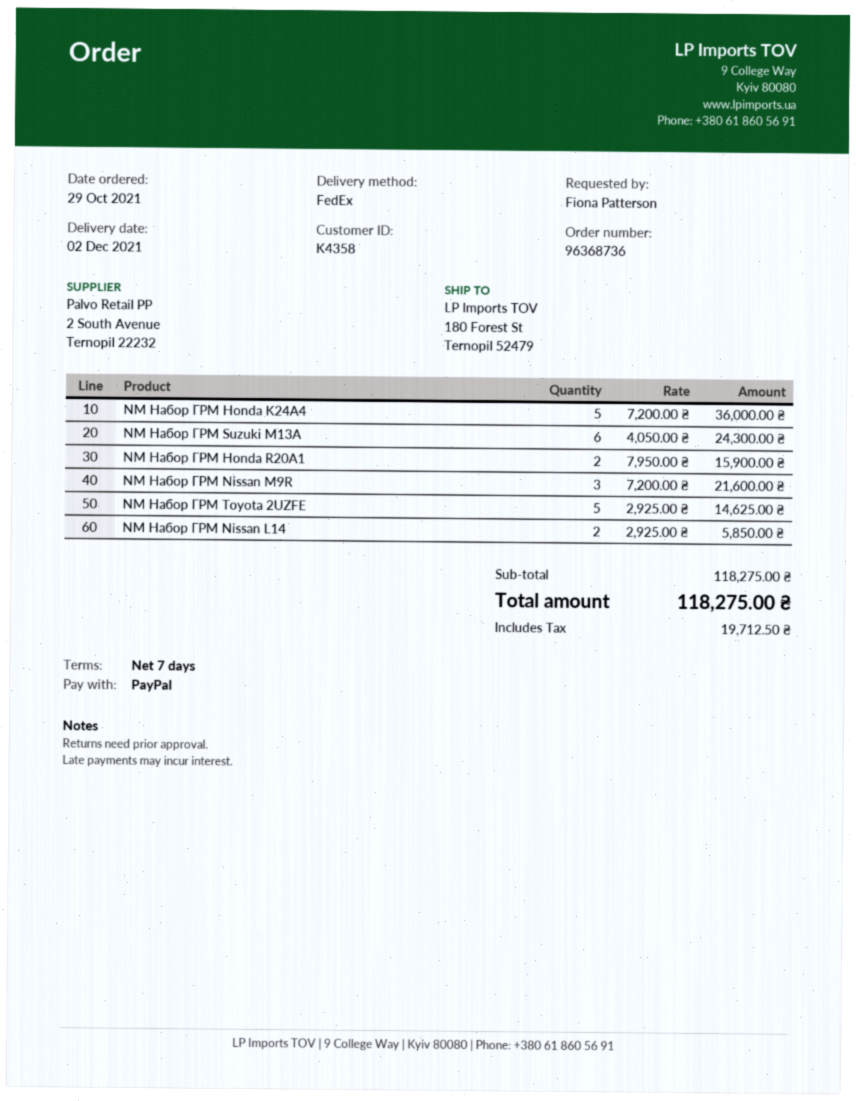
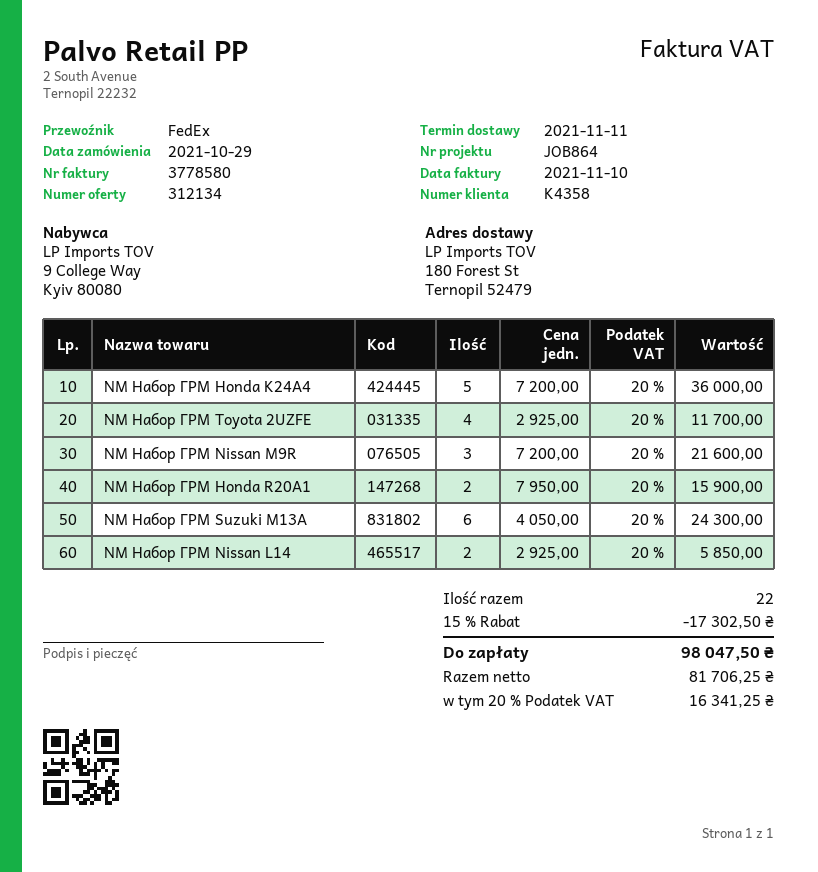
delivery date: 2021-12-02 -> 2021-11-11
NM Набор ГРМ Toyota 2UZFE: 5 x 2925.00 = 14625.00 -> 4 x 2925.00 = 11700.00
discount: none -> 15% = 17302.50
tax: 19712.50 -> 16341.25
total: 118275.00 -> 98047.50

